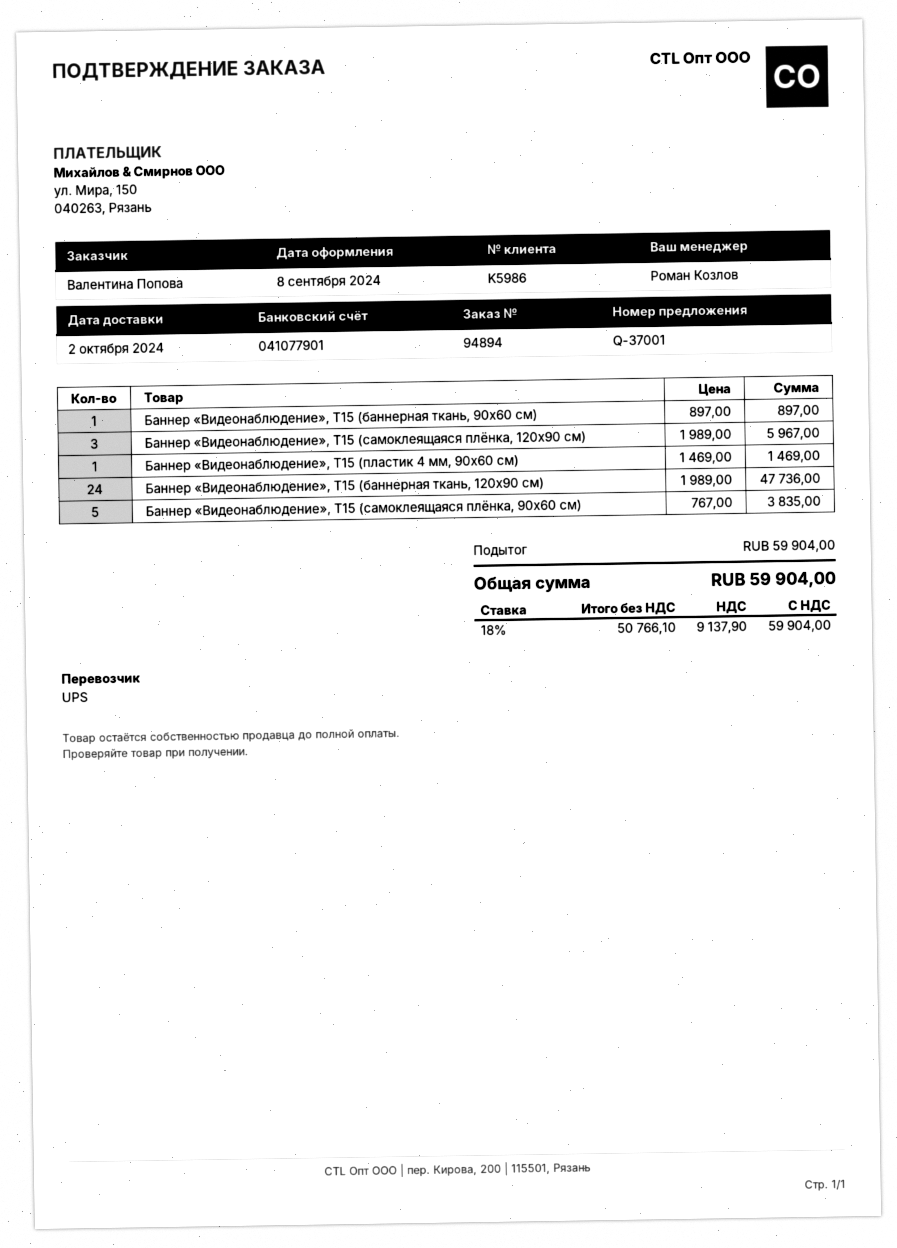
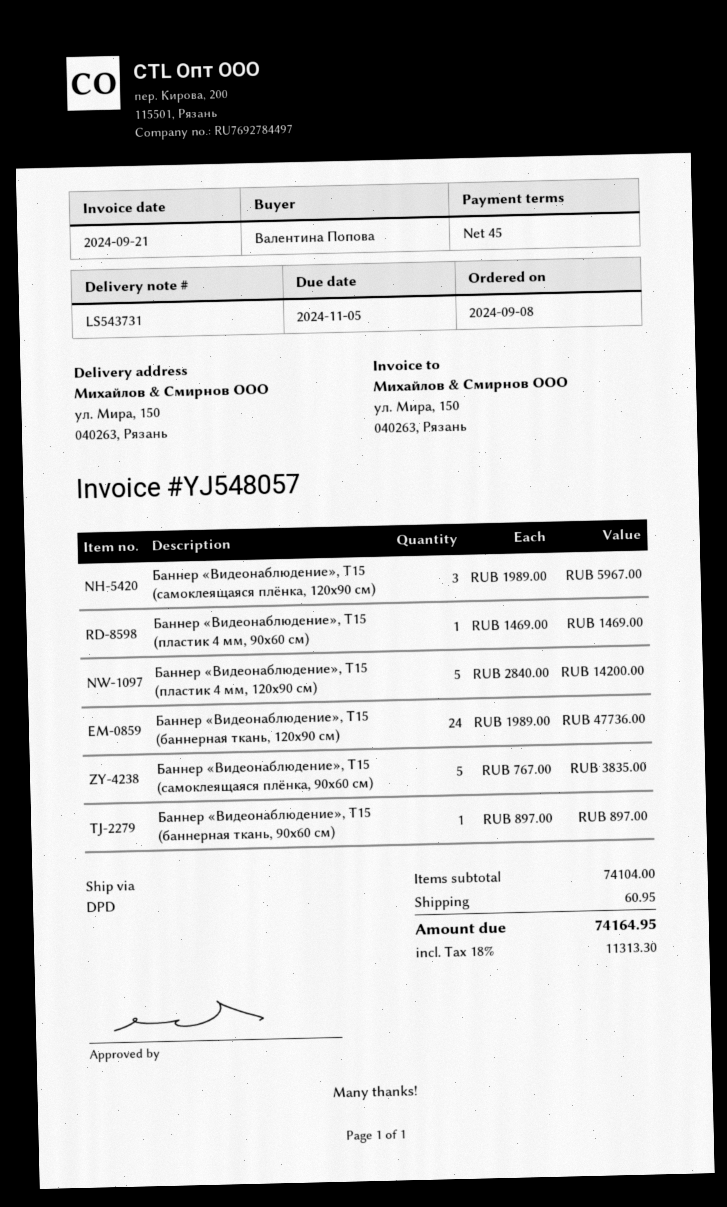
shipping method: UPS -> DPD
Баннер «Видеонаблюдение», T15 (пластик 4 мм, 120х90 см): none -> 5 x 2840.00 = 14200.00
subtotal: 59904.00 -> 74104.00
shipping: none -> 60.95
tax: 18% = 9137.90 -> 18% = 11313.30
total: 59904.00 -> 74164.95

